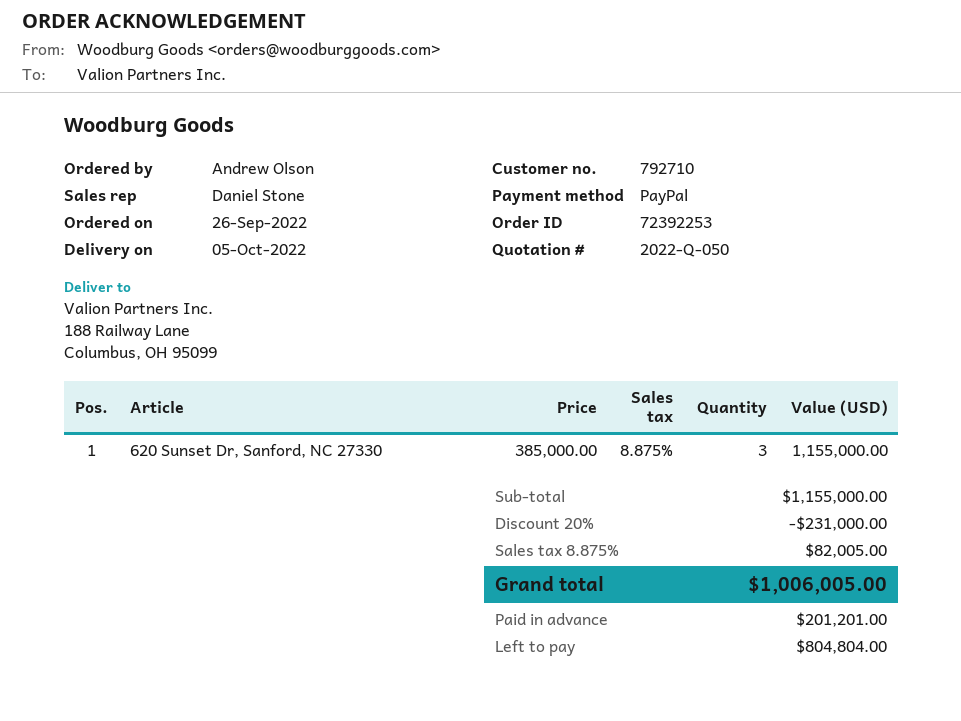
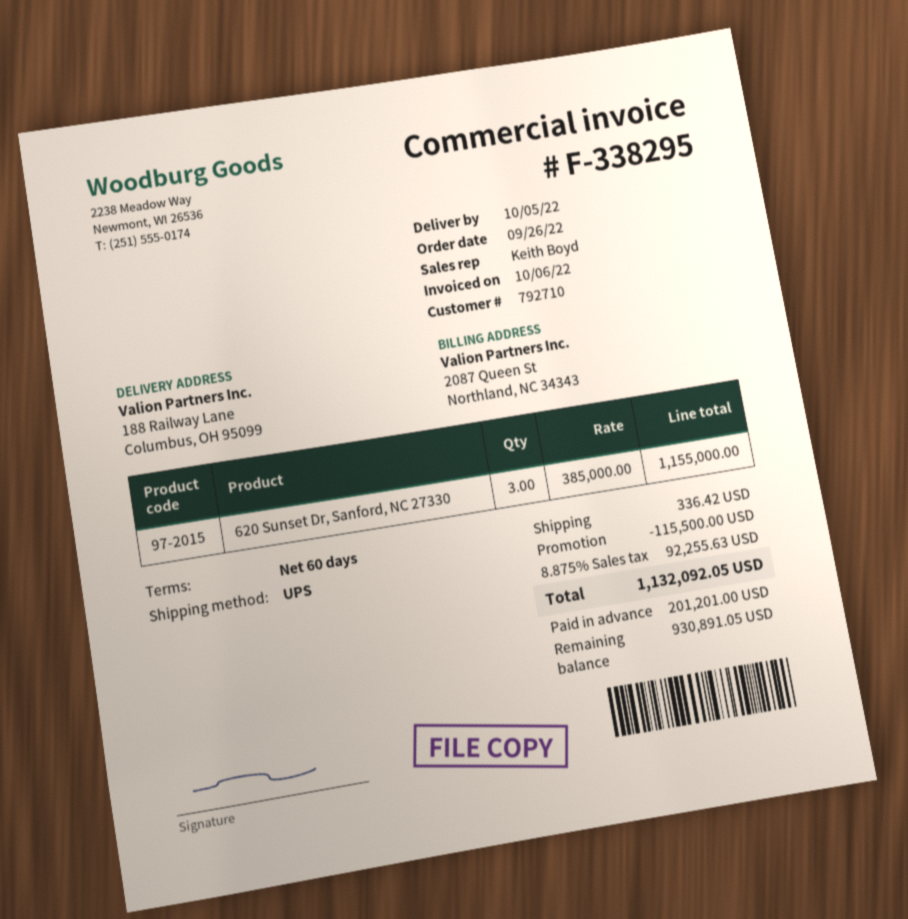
sales rep: Daniel Stone -> Keith Boyd
discount: 231000.00 -> 115500.00
shipping: none -> 336.42
tax: 8.875% = 82005.00 -> 8.875% = 92255.63
total: 1006005.00 -> 1132092.05
balance: 804804.00 -> 930891.05

